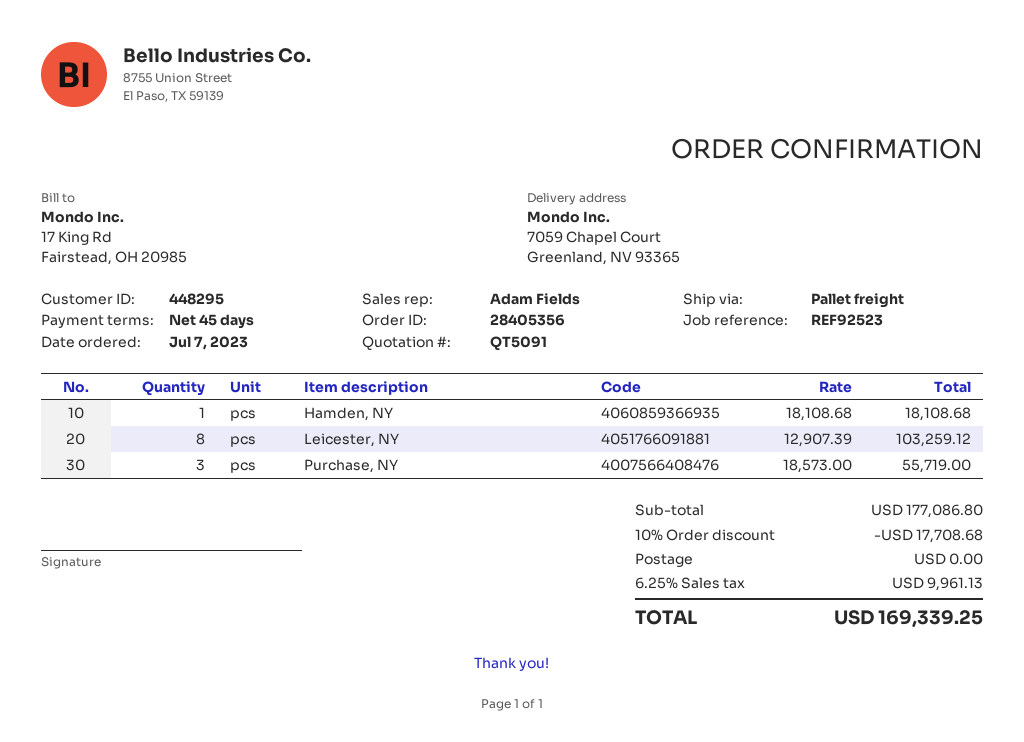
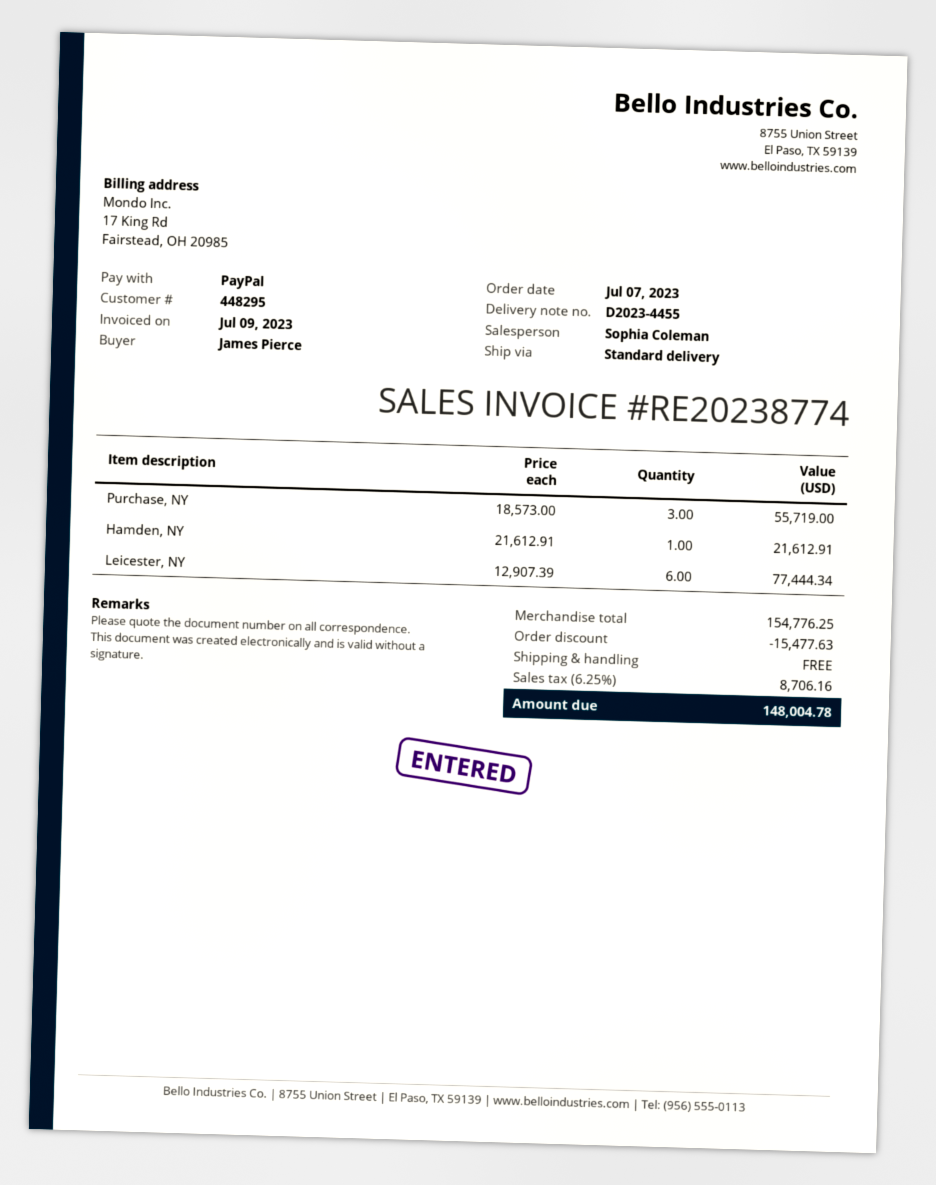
sales rep: Adam Fields -> Sophia Coleman
shipping method: pallet freight -> standard
Hamden, NY: 1 x 18108.68 = 18108.68 -> 1 x 21612.91 = 21612.91
Leicester, NY: 8 x 12907.39 = 103259.12 -> 6 x 12907.39 = 77444.34
subtotal: 177086.80 -> 154776.25
discount: 17708.68 -> 15477.63
tax: 6.25% = 9961.13 -> 6.25% = 8706.16
total: 169339.25 -> 148004.78

